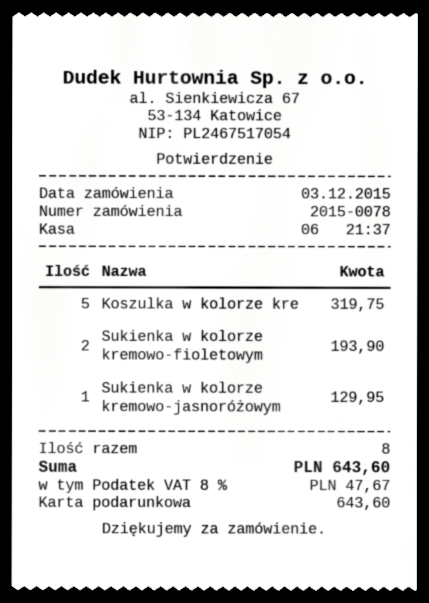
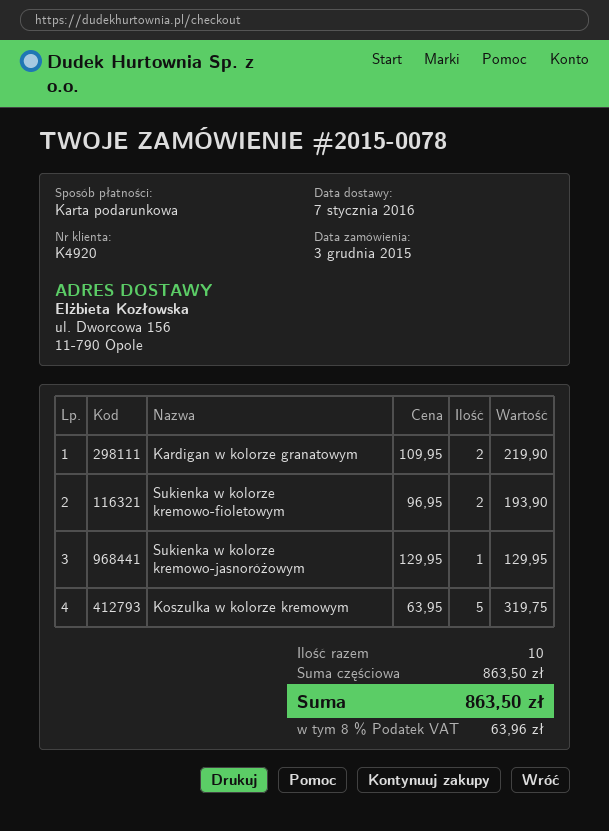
Kardigan w kolorze granatowym: none -> 2 for 219.90
total quantity: 8 -> 10
tax: 8% = 47.67 -> 8% = 63.96
total: 643.60 -> 863.50

